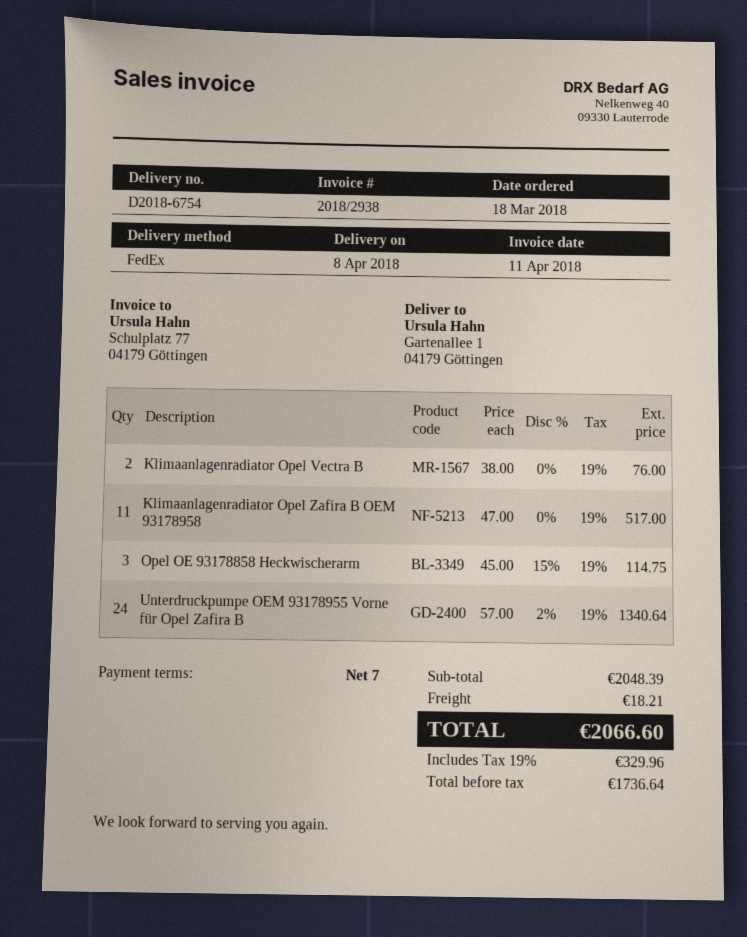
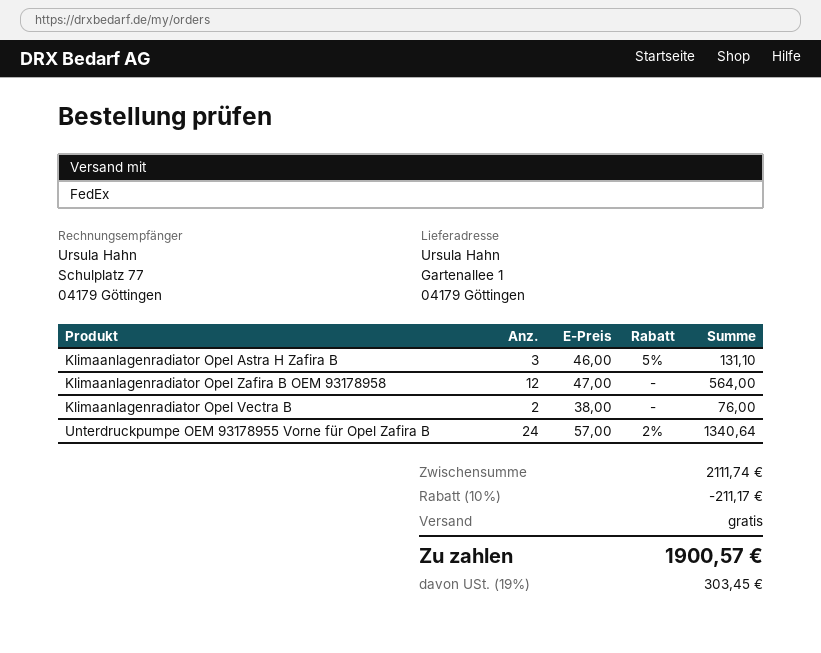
Klimaanlagenradiator Opel Zafira B OEM 93178958: 11 x 47.00 = 517.00 -> 12 x 47.00 = 564.00
Opel OE 93178858 Heckwischerarm: 3 x 45.00 - 15% = 114.75 -> none
Klimaanlagenradiator Opel Astra H Zafira B: none -> 3 x 46.00 - 5% = 131.10
subtotal: 2048.39 -> 2111.74
discount: none -> 10% = 211.17
shipping: 18.21 -> 0.00
tax: 19% = 329.96 -> 19% = 303.45
total: 2066.60 -> 1900.57

